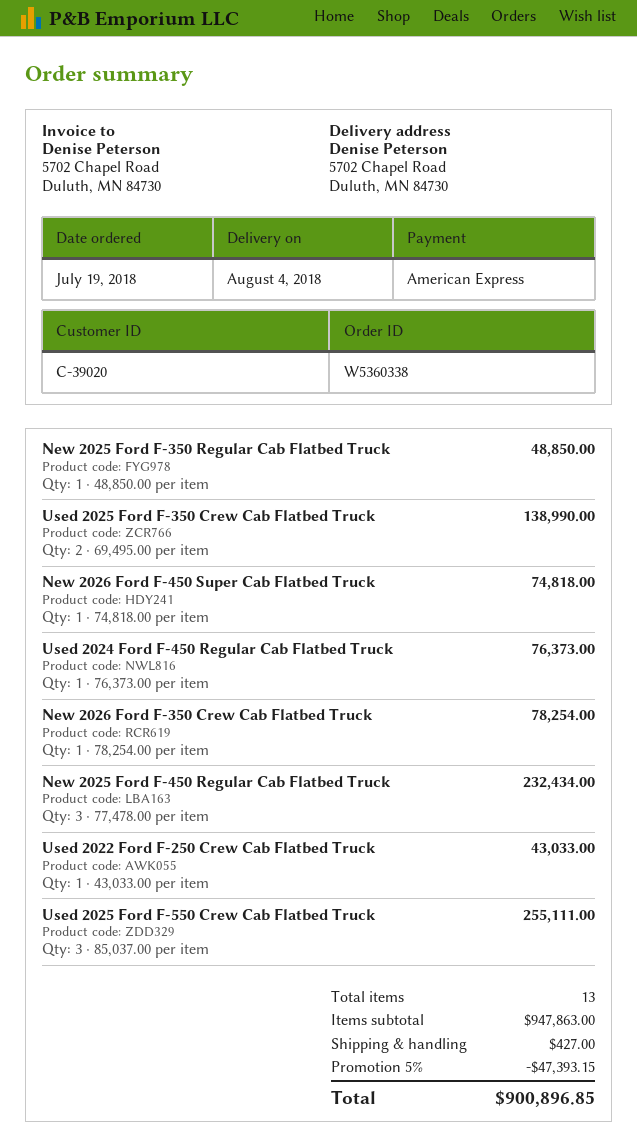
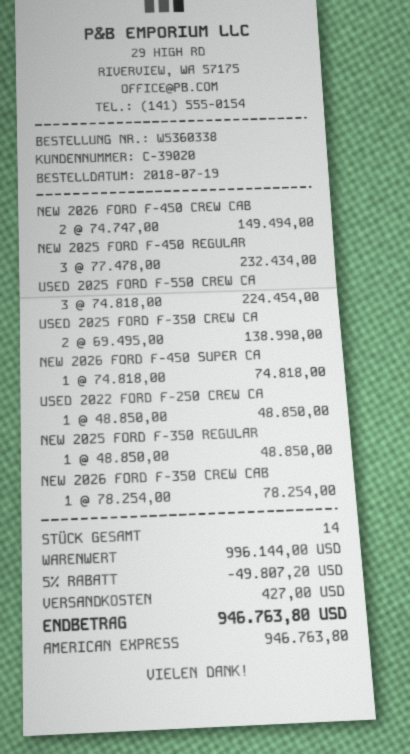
Used 2024 Ford F-450 Regular Cab Flatbed Truck: 1 x 76373.00 = 76373.00 -> none
Used 2022 Ford F-250 Crew Cab Flatbed Truck: 1 x 43033.00 = 43033.00 -> 1 x 48850.00 = 48850.00
Used 2025 Ford F-550 Crew Cab Flatbed Truck: 3 x 85037.00 = 255111.00 -> 3 x 74818.00 = 224454.00
NEW 2026 FORD F-450 CREW CAB: none -> 2 x 74747.00 = 149494.00
total quantity: 13 -> 14
subtotal: 947863.00 -> 996144.00
discount: 5% = 47393.15 -> 5% = 49807.20
total: 900896.85 -> 946763.80

